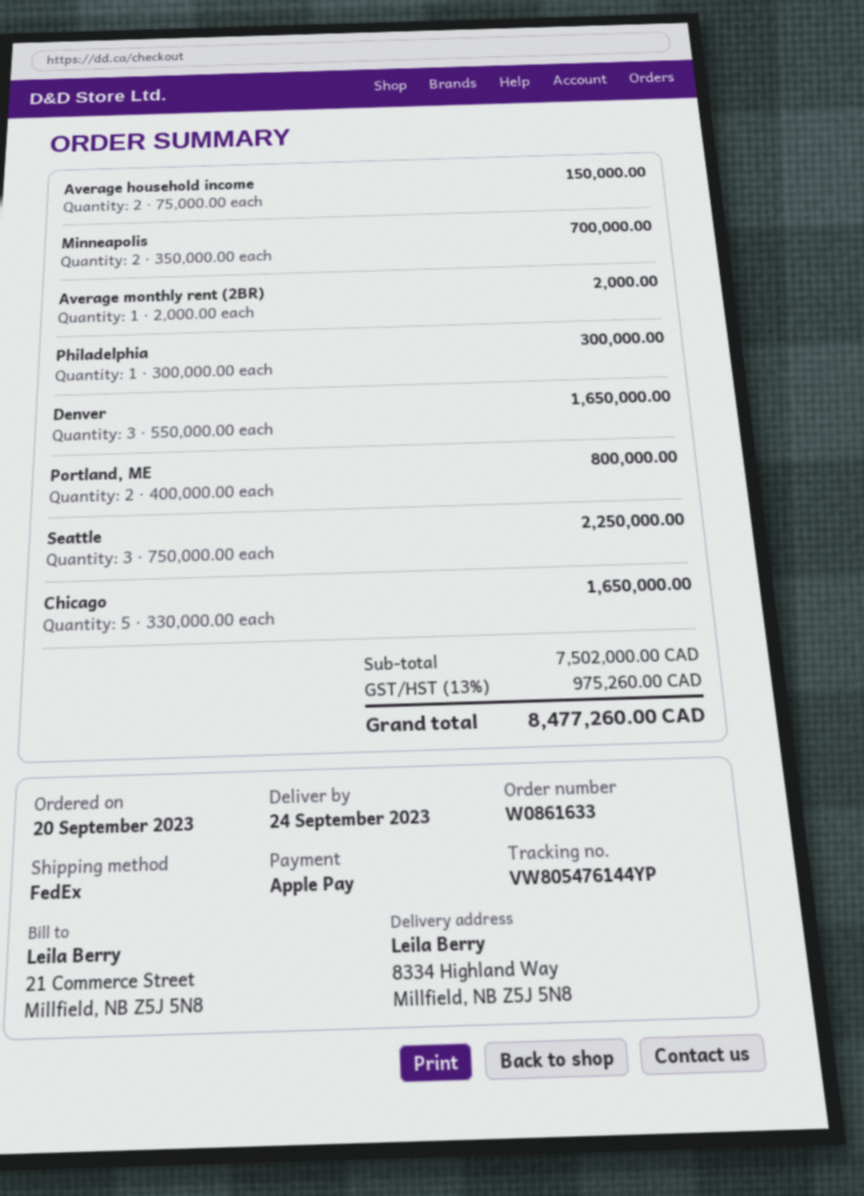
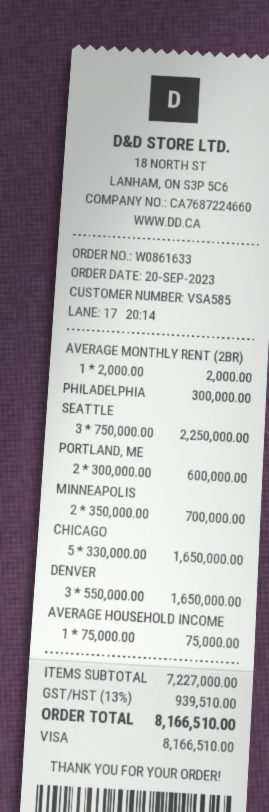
payment method: Apple Pay -> Visa
Average household income: 2 x 75000.00 = 150000.00 -> 1 x 75000.00 = 75000.00
Portland, ME: 2 x 400000.00 = 800000.00 -> 2 x 300000.00 = 600000.00
subtotal: 7502000.00 -> 7227000.00
tax: 13% = 975260.00 -> 13% = 939510.00
total: 8477260.00 -> 8166510.00

